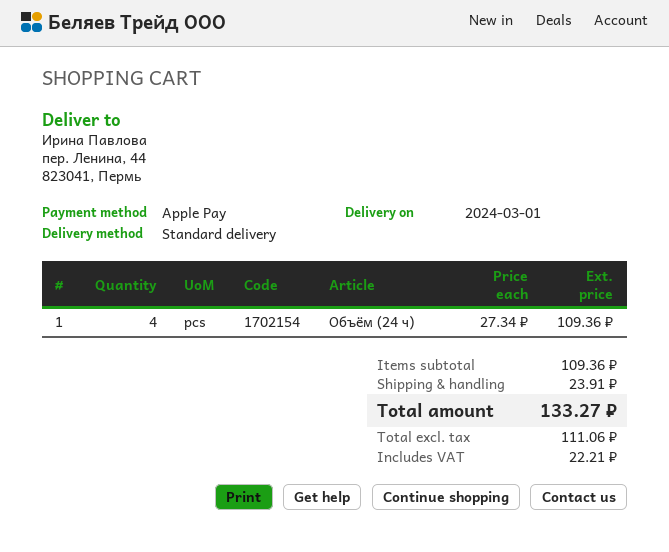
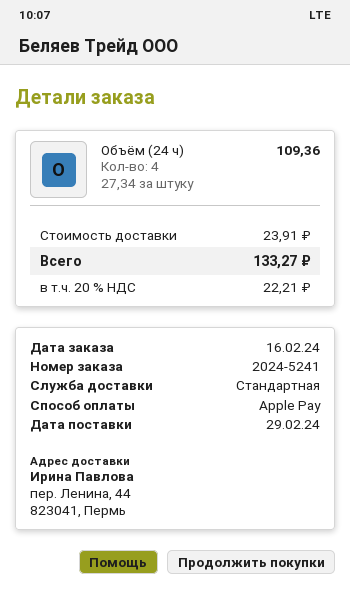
delivery date: 2024-03-01 -> 2024-02-29

